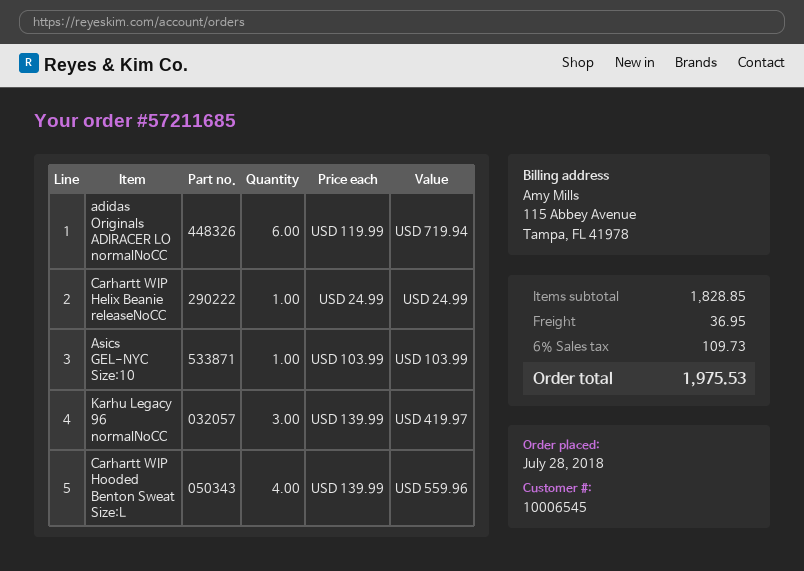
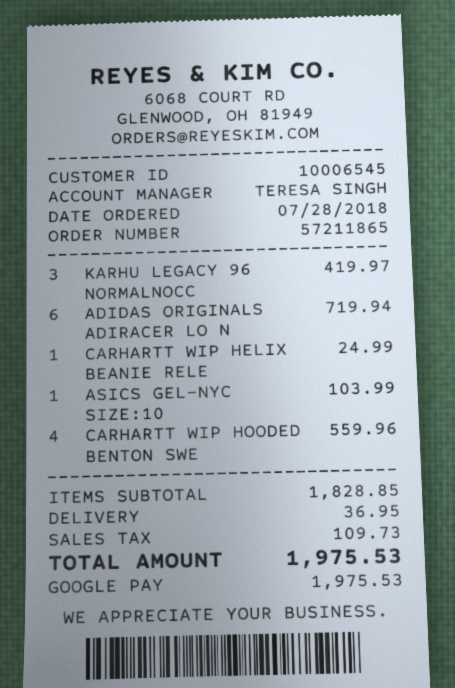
order number: 57211685 -> 57211865

